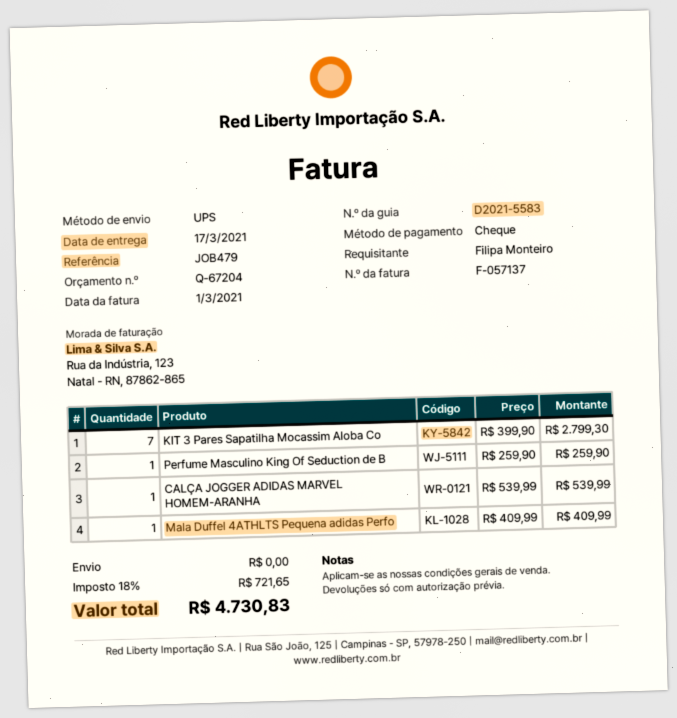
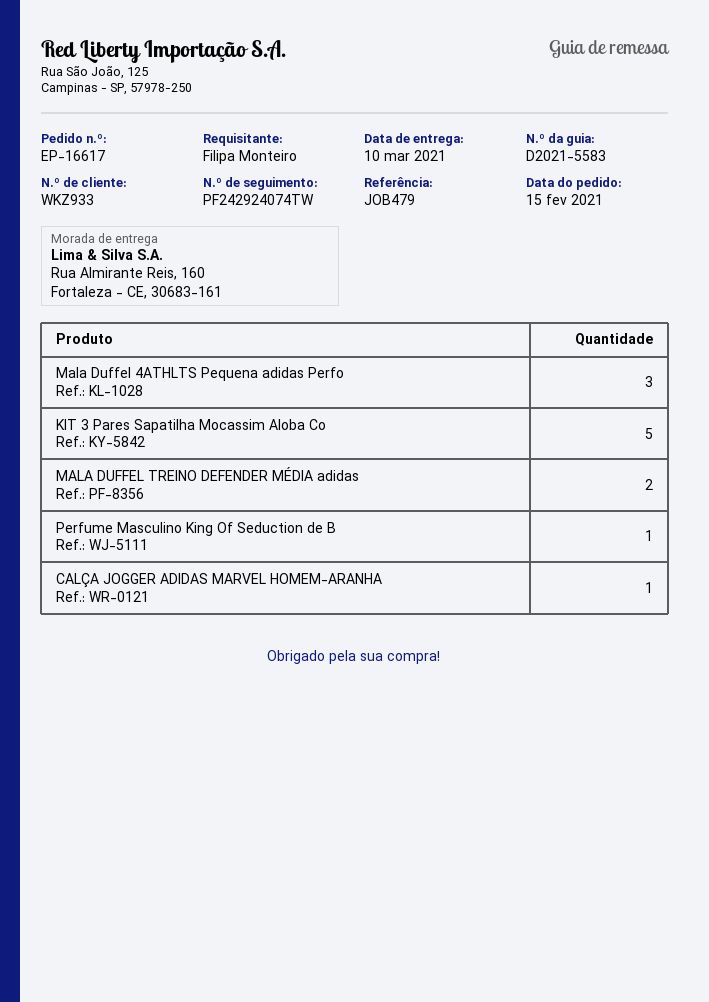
delivery date: 2021-03-17 -> 2021-03-10
KIT 3 Pares Sapatilha Mocassim Aloba Co: 7 -> 5
Mala Duffel 4ATHLTS Pequena adidas Perfo: 1 -> 3
MALA DUFFEL TREINO DEFENDER MÉDIA adidas: none -> 2

